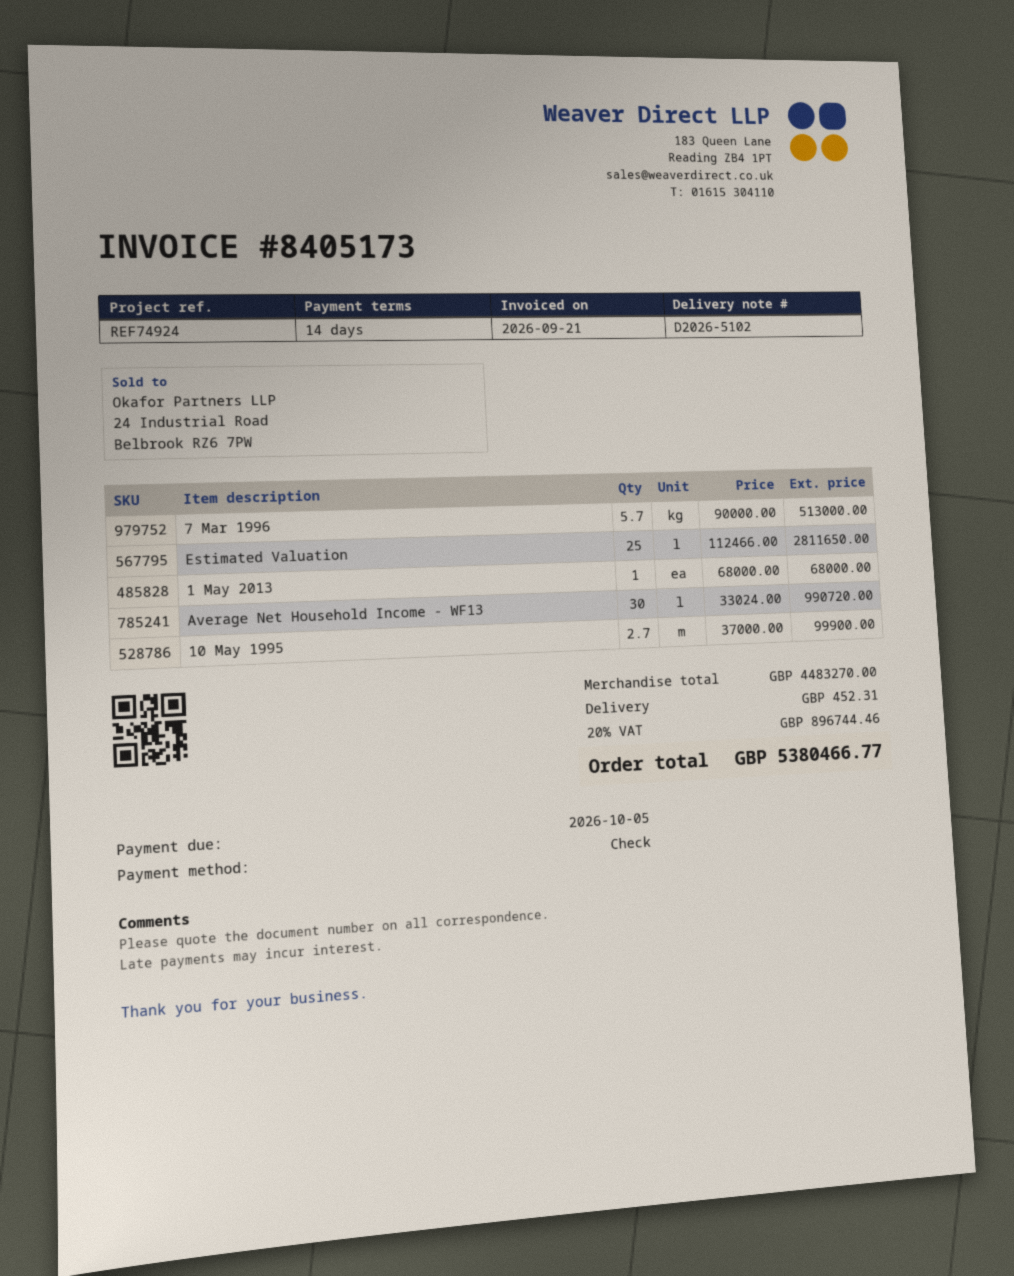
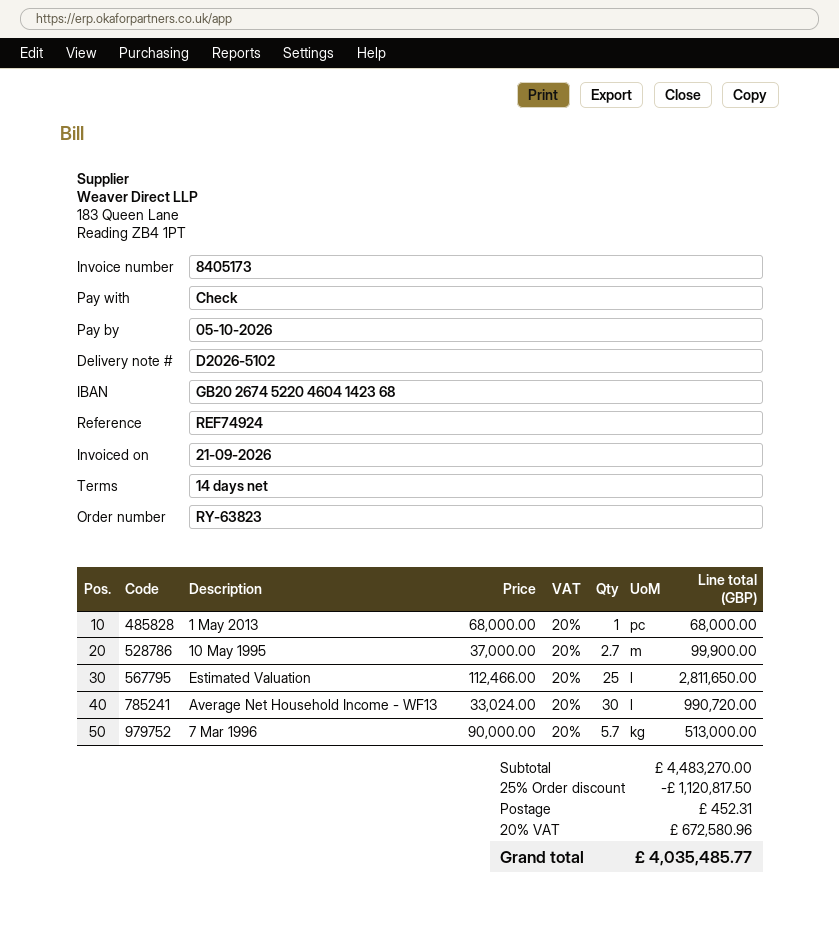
discount: none -> 25% = 1120817.50
tax: 20% = 896744.46 -> 20% = 672580.96
total: 5380466.77 -> 4035485.77

